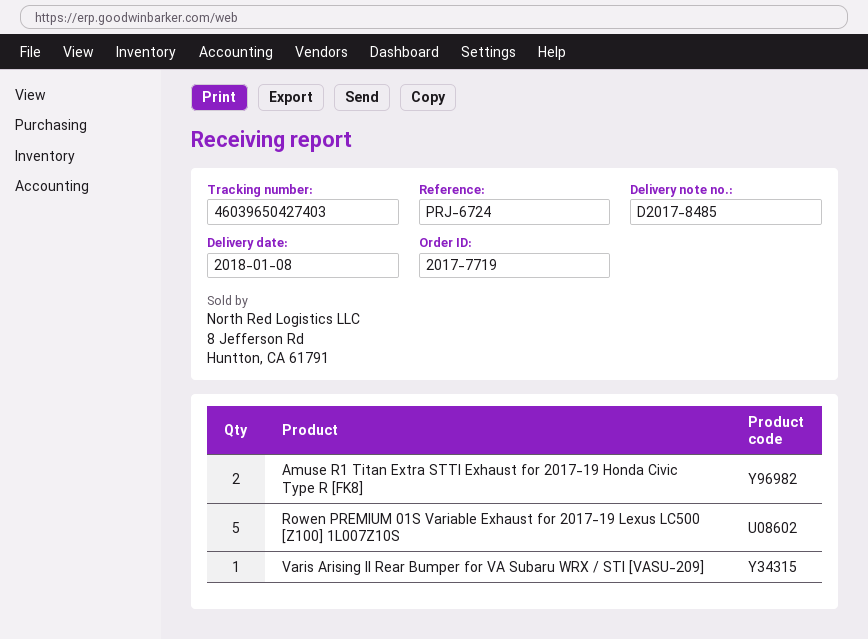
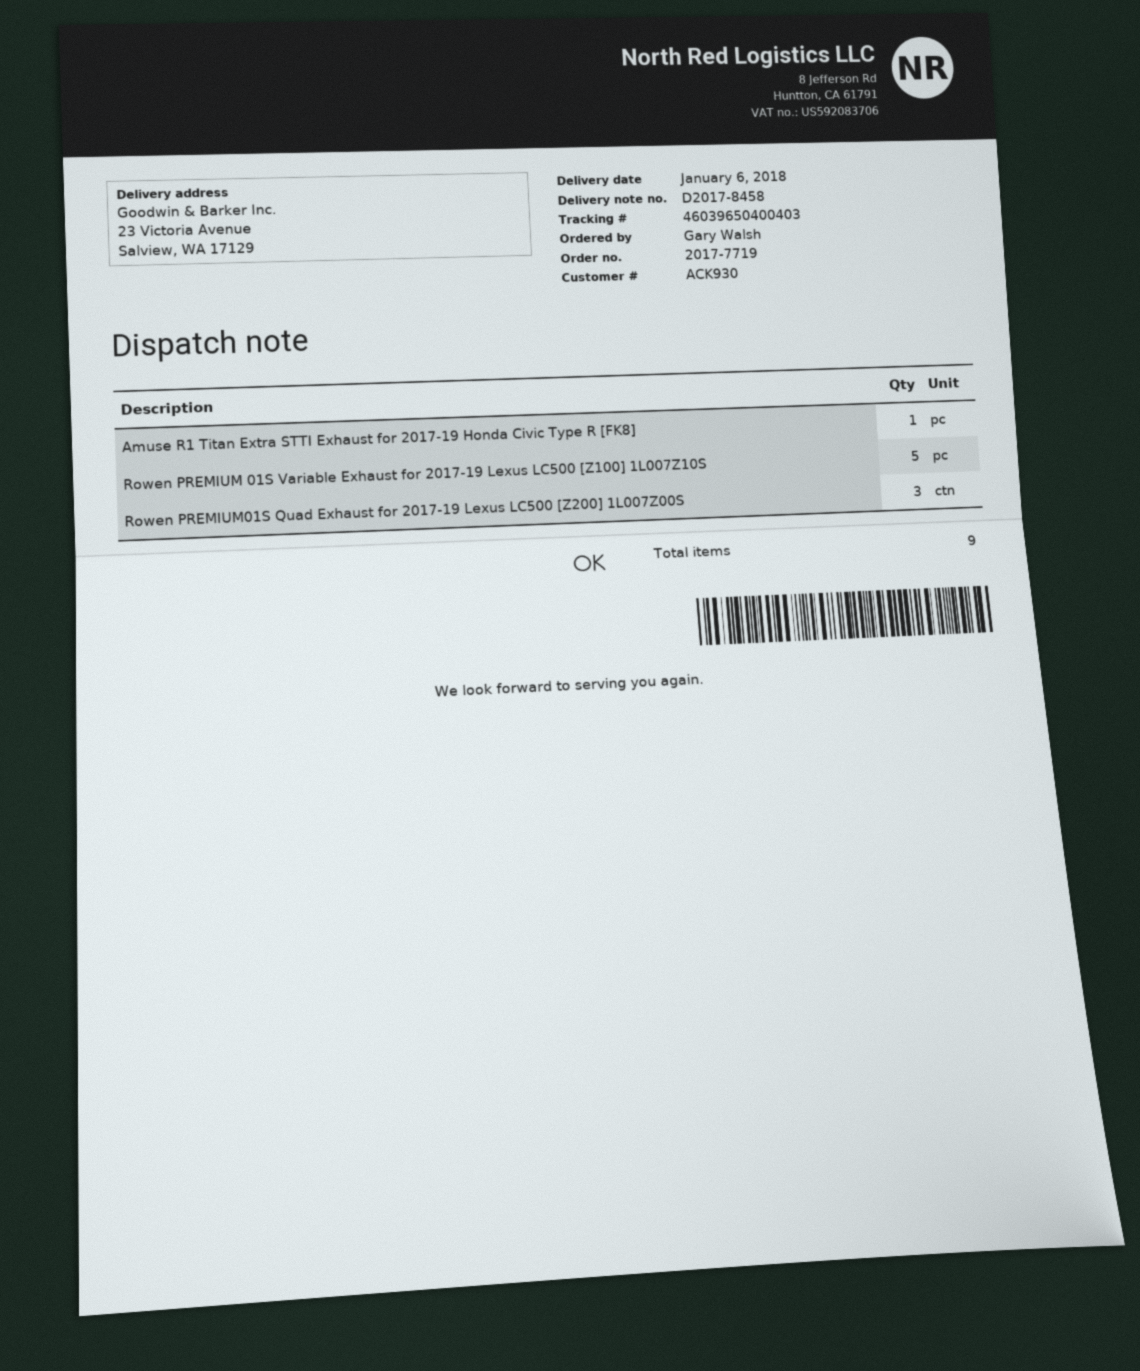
delivery note number: D2017-8485 -> D2017-8458
delivery date: 2018-01-08 -> 2018-01-06
tracking number: 46039650427403 -> 46039650400403
Amuse R1 Titan Extra STTI Exhaust for 2017-19 Honda Civic Type R [FK8]: 2 -> 1
Varis Arising II Rear Bumper for VA Subaru WRX / STI [VASU-209]: 1 -> none
Rowen PREMIUM01S Quad Exhaust for 2017-19 Lexus LC500 [Z200] 1L007Z00S: none -> 3

